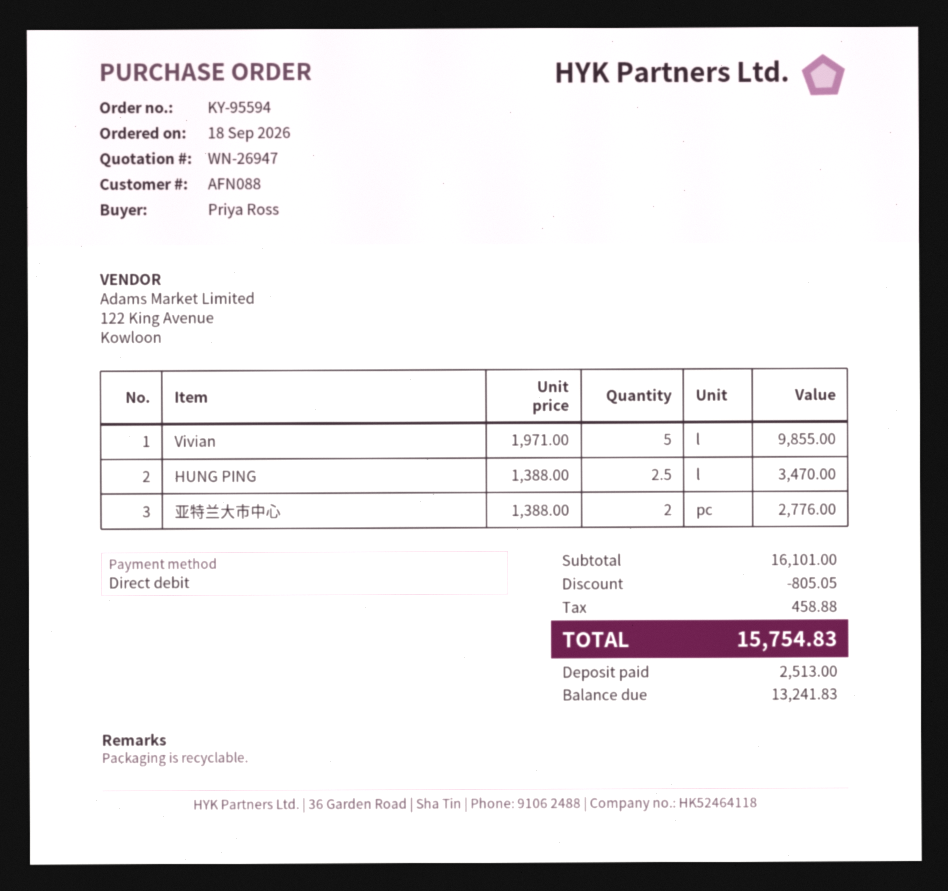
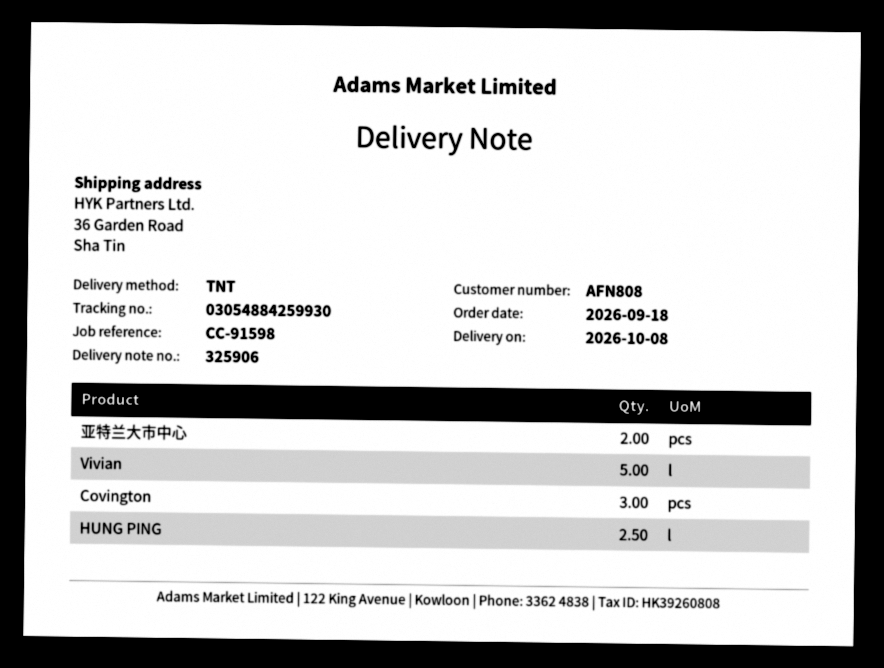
customer number: AFN088 -> AFN808
Covington: none -> 3

